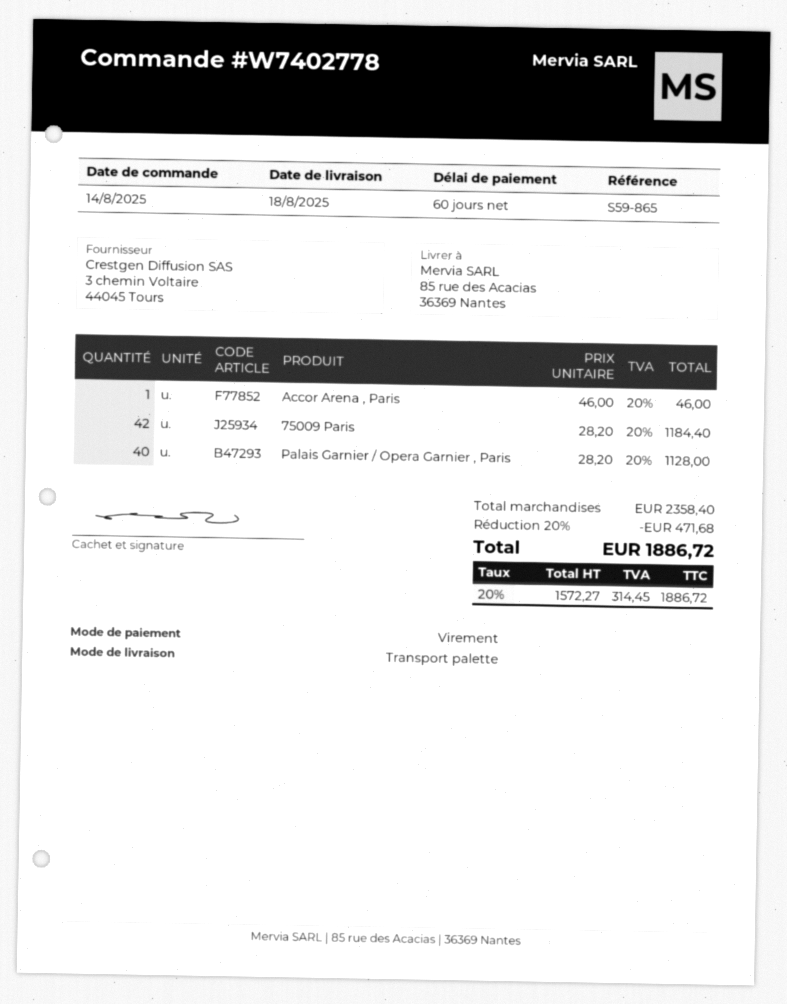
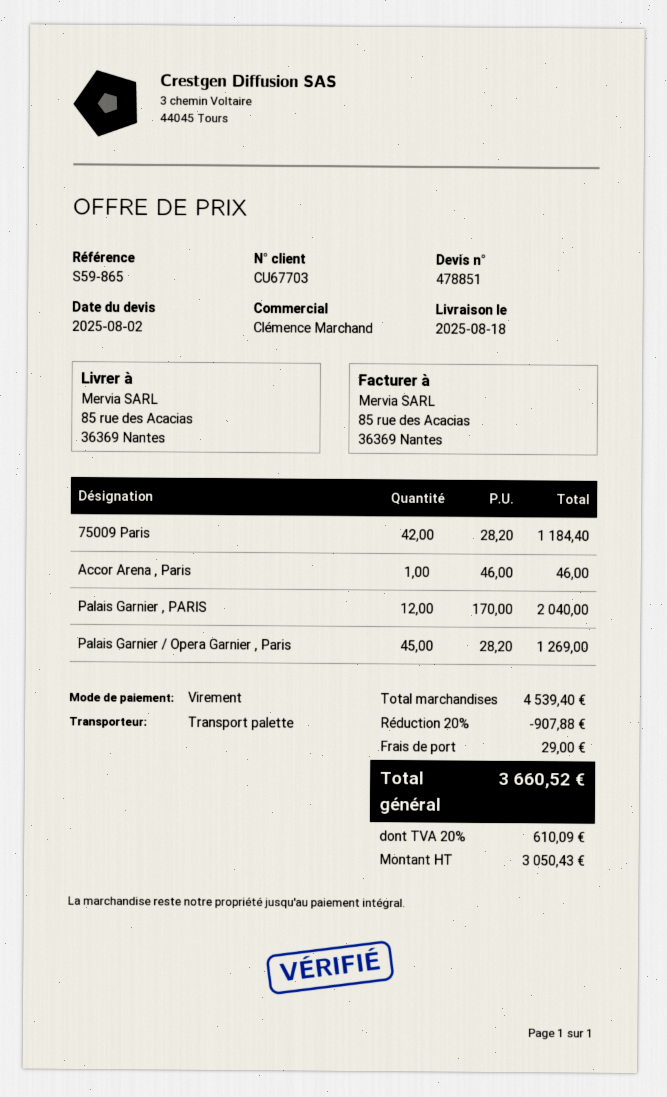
Palais Garnier / Opera Garnier , Paris: 40 x 28.20 = 1128.00 -> 45 x 28.20 = 1269.00
Palais Garnier , PARIS: none -> 12 x 170.00 = 2040.00
subtotal: 2358.40 -> 4539.40
discount: 20% = 471.68 -> 20% = 907.88
shipping: none -> 29.00
net: 1572.27 -> 3050.43
tax: 20% = 314.45 -> 20% = 610.09
total: 1886.72 -> 3660.52

